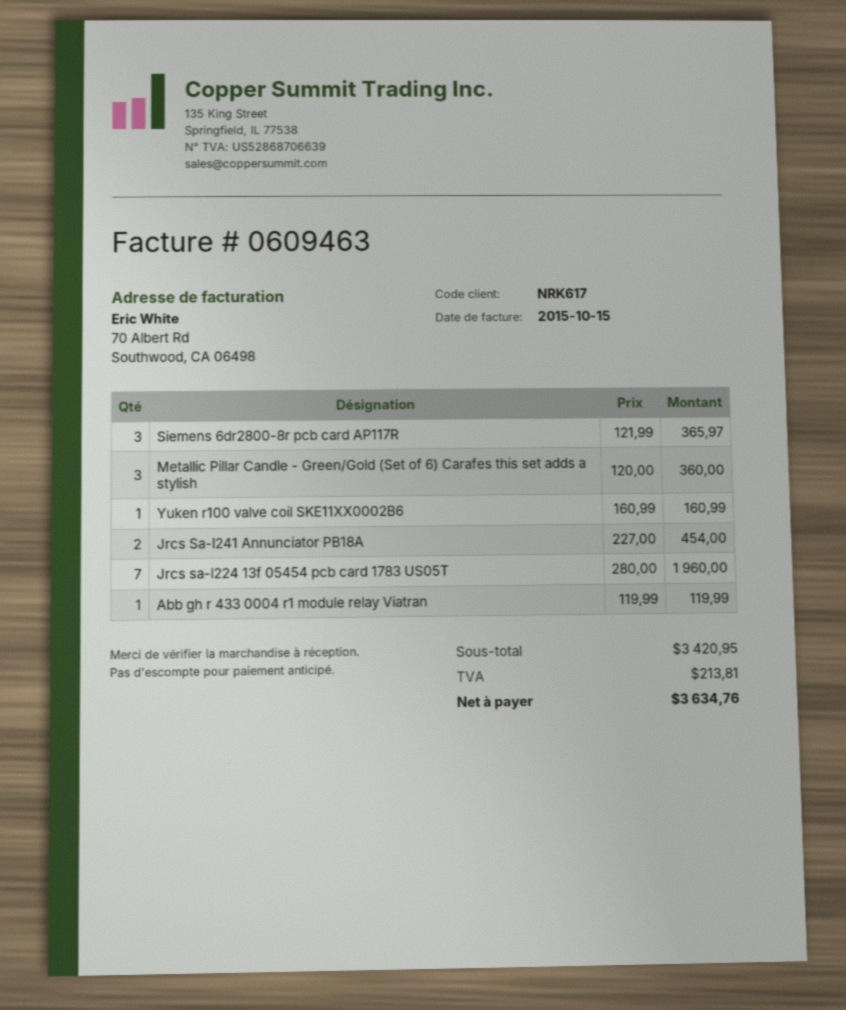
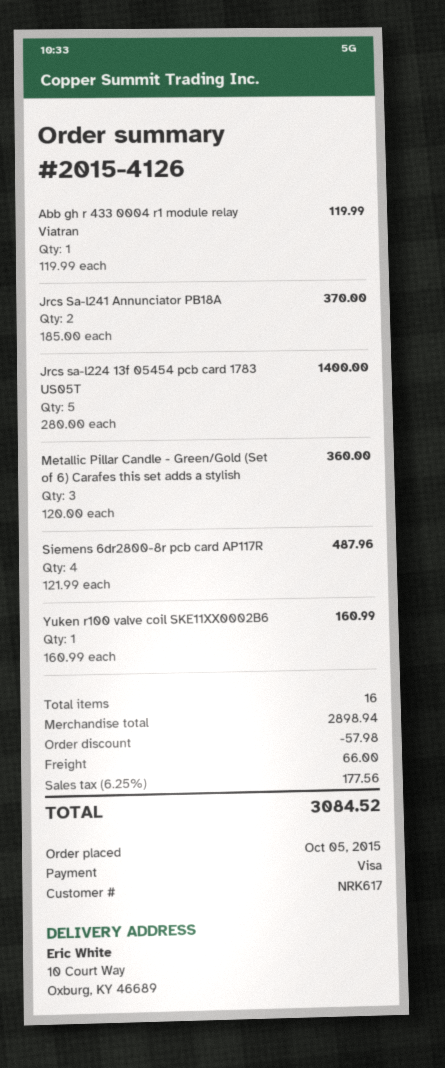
Siemens 6dr2800-8r pcb card AP117R: 3 x 121.99 = 365.97 -> 4 x 121.99 = 487.96
Jrcs Sa-l241 Annunciator PB18A: 2 x 227.00 = 454.00 -> 2 x 185.00 = 370.00
Jrcs sa-l224 13f 05454 pcb card 1783 US05T: 7 x 280.00 = 1960.00 -> 5 x 280.00 = 1400.00
subtotal: 3420.95 -> 2898.94
discount: none -> 57.98
shipping: none -> 66.00
tax: 213.81 -> 177.56
total: 3634.76 -> 3084.52

